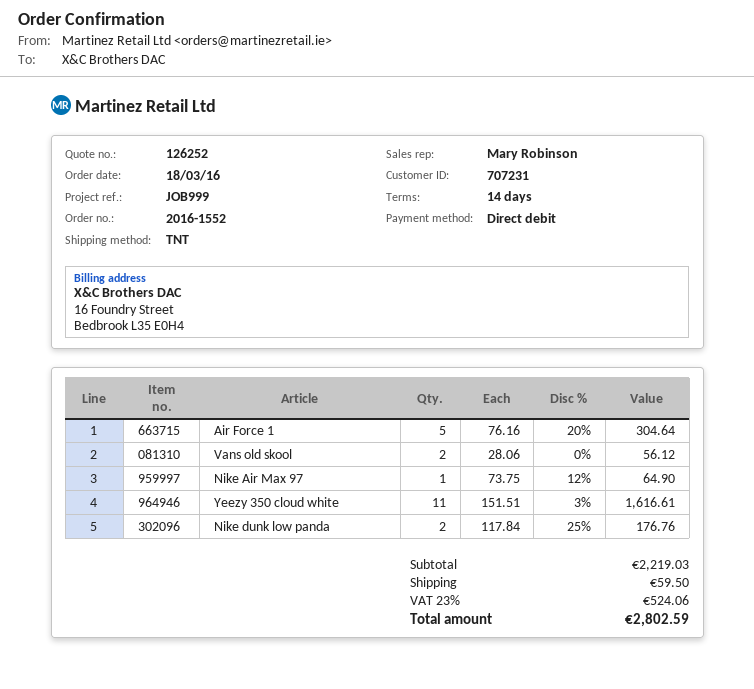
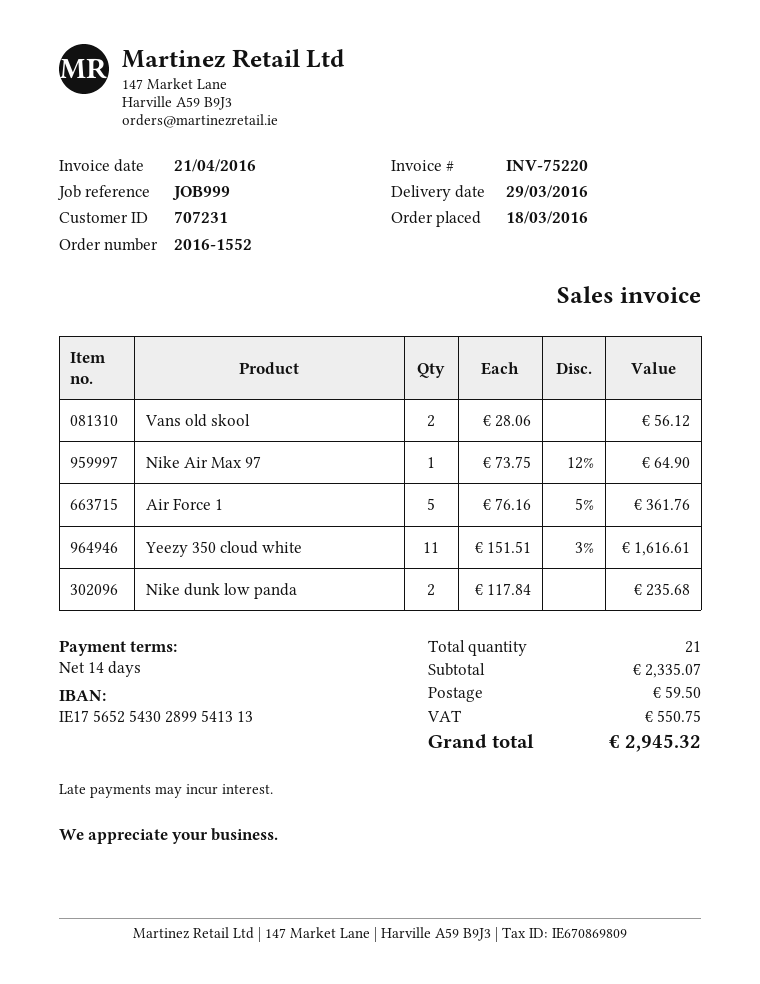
Air Force 1: 5 x 76.16 - 20% = 304.64 -> 5 x 76.16 - 5% = 361.76
Nike dunk low panda: 2 x 117.84 - 25% = 176.76 -> 2 x 117.84 = 235.68
subtotal: 2219.03 -> 2335.07
tax: 524.06 -> 550.75
total: 2802.59 -> 2945.32

